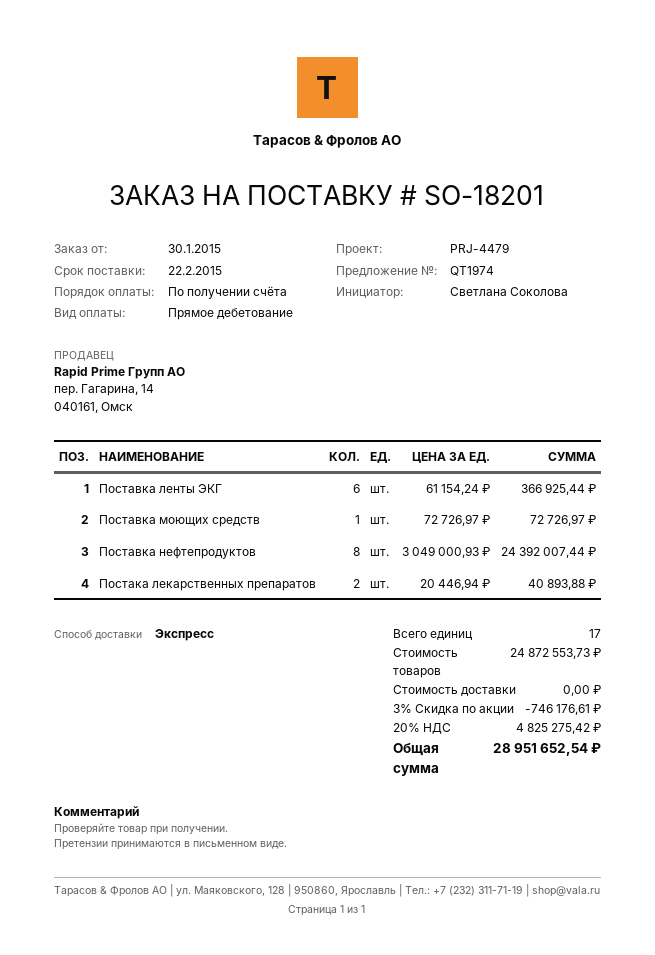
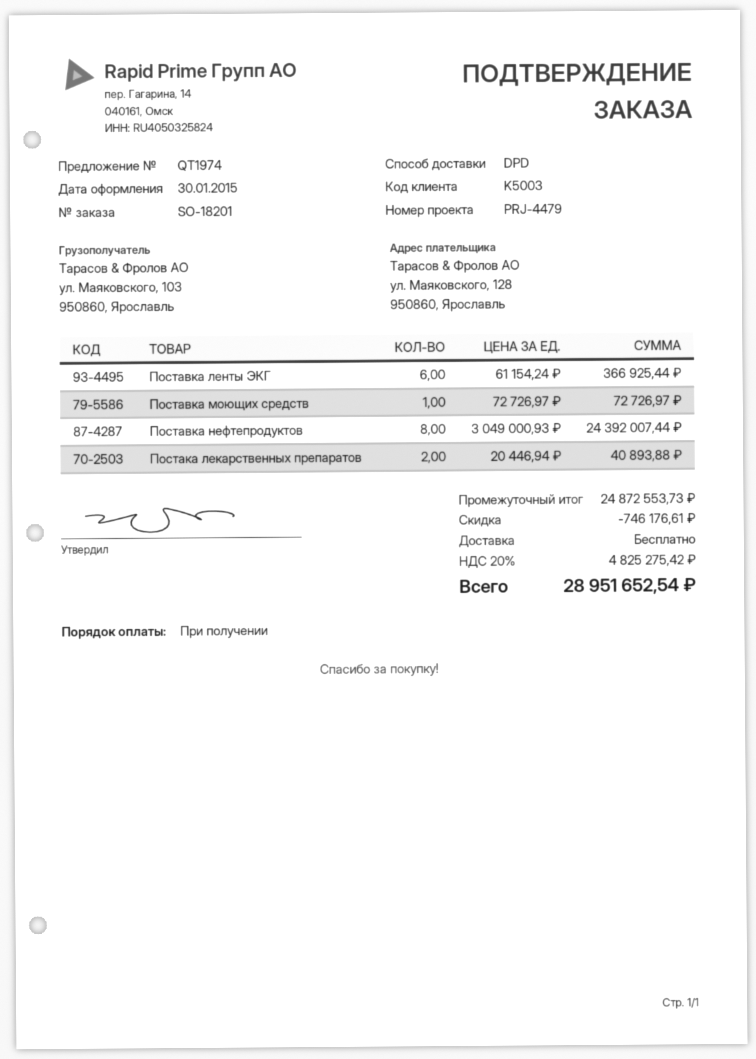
shipping method: express -> DPD

